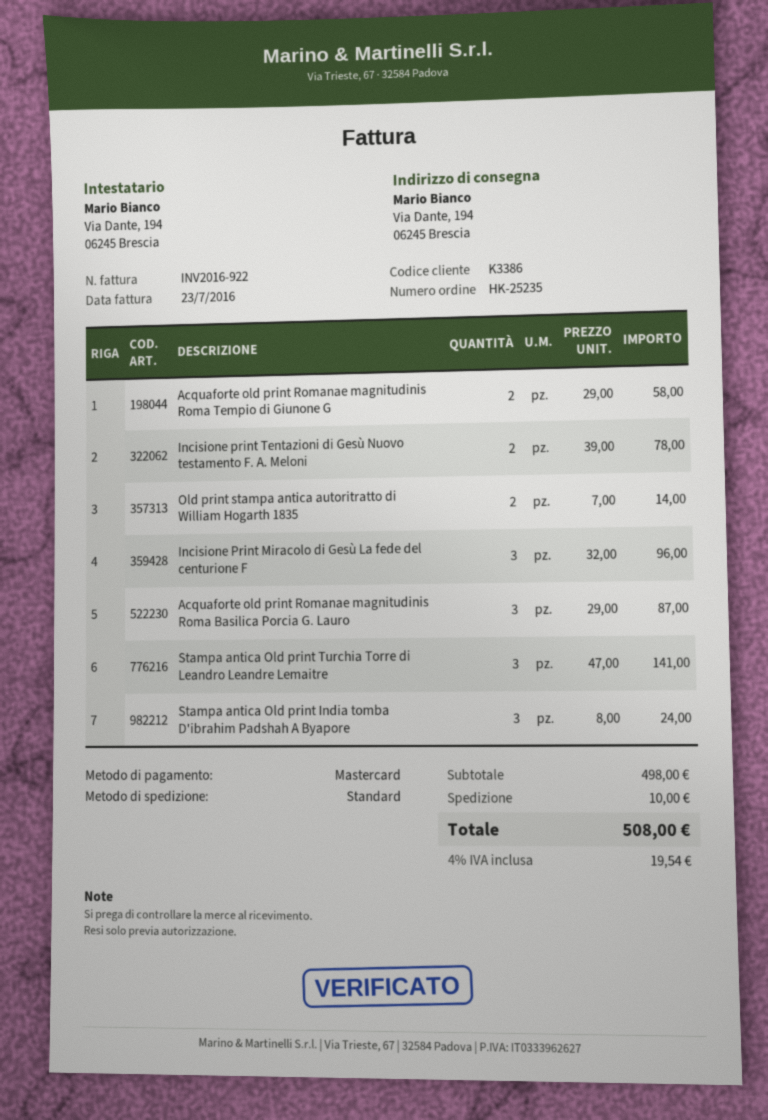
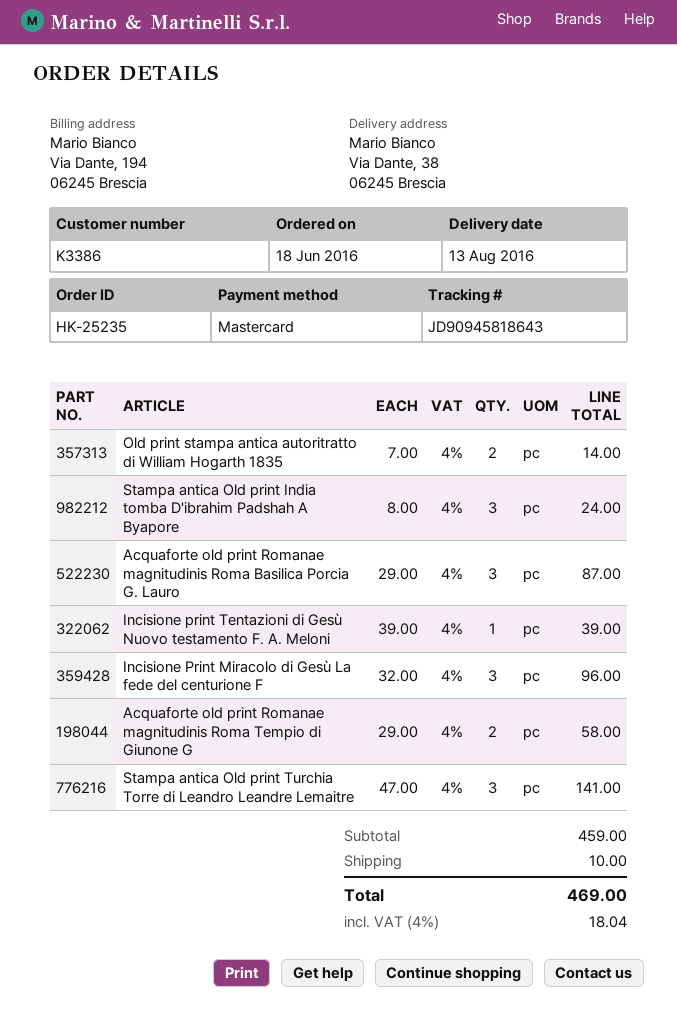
ship to: Via Dante, 194, 06245 Brescia -> Via Dante, 38, 06245 Brescia
Incisione print Tentazioni di Gesù Nuovo testamento F. A. Meloni: 2 x 39.00 = 78.00 -> 1 x 39.00 = 39.00
subtotal: 498.00 -> 459.00
tax: 4% = 19.54 -> 4% = 18.04
total: 508.00 -> 469.00

